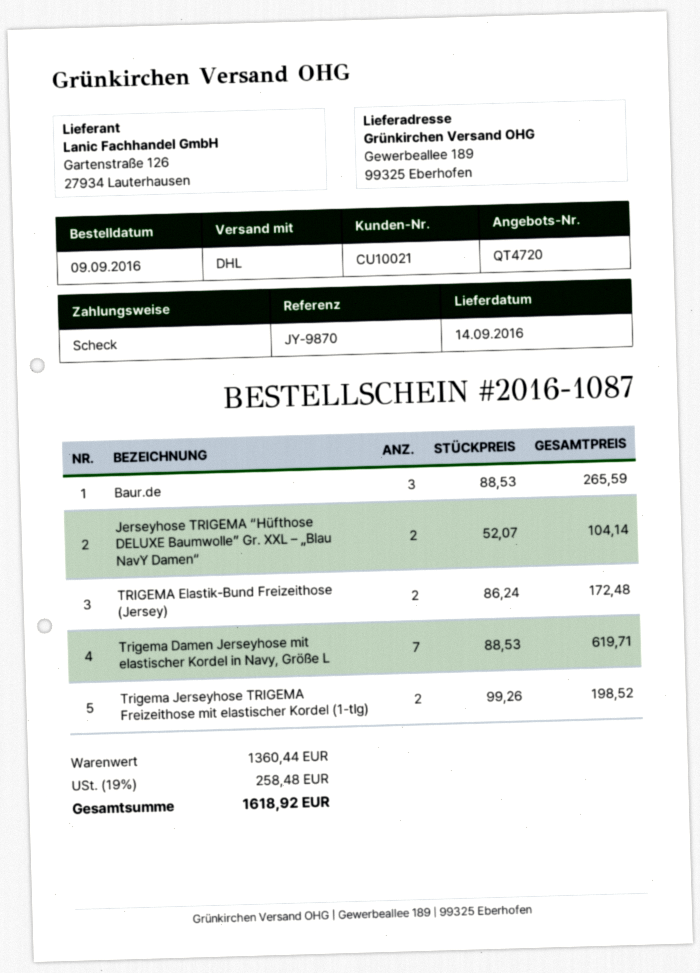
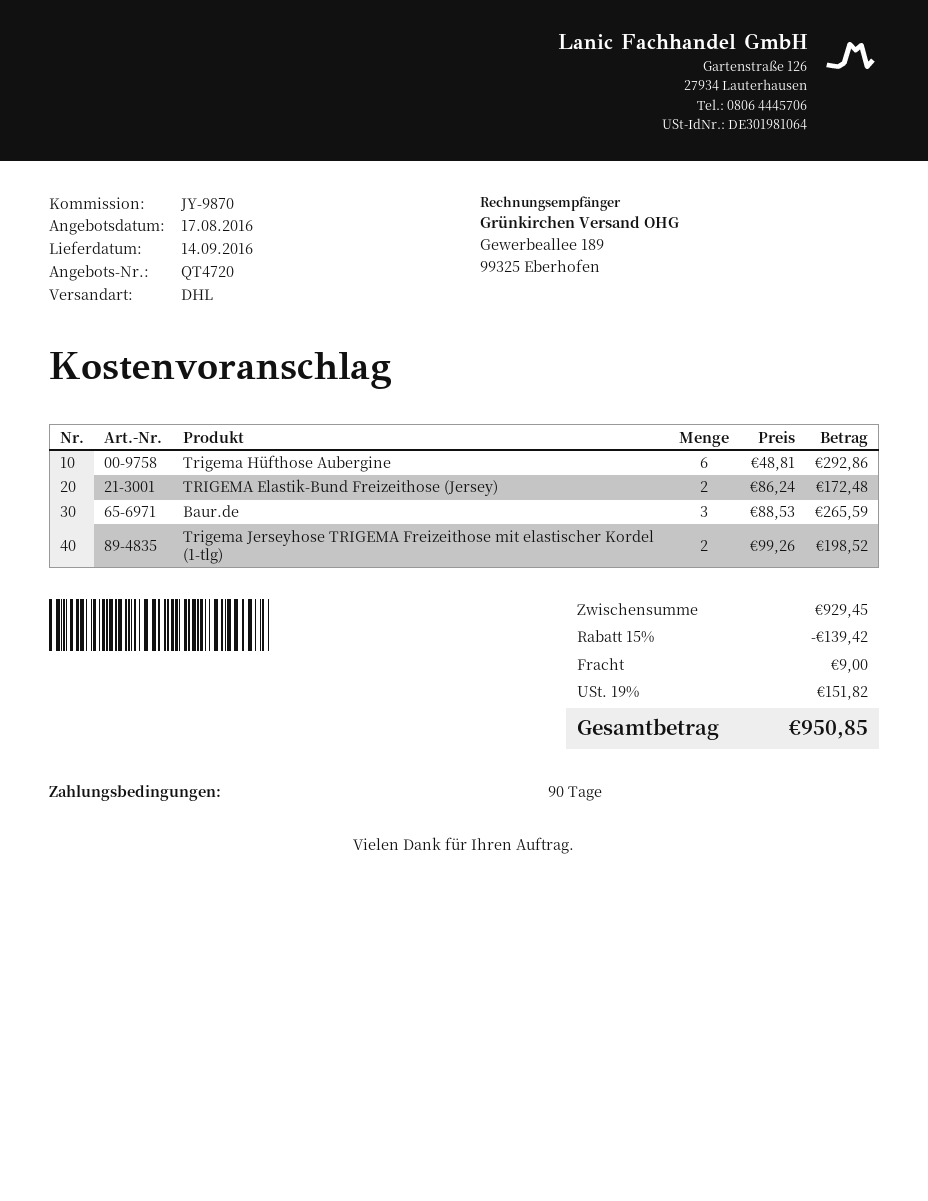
Jerseyhose TRIGEMA “Hüfthose DELUXE Baumwolle” Gr. XXL – „Blau NavY Damen“: 2 x 52.07 = 104.14 -> none
Trigema Damen Jerseyhose mit elastischer Kordel in Navy, Größe L: 7 x 88.53 = 619.71 -> none
Trigema Hüfthose Aubergine: none -> 6 x 48.81 = 292.86
subtotal: 1360.44 -> 929.45
discount: none -> 15% = 139.42
shipping: none -> 9.00
tax: 19% = 258.48 -> 19% = 151.82
total: 1618.92 -> 950.85

